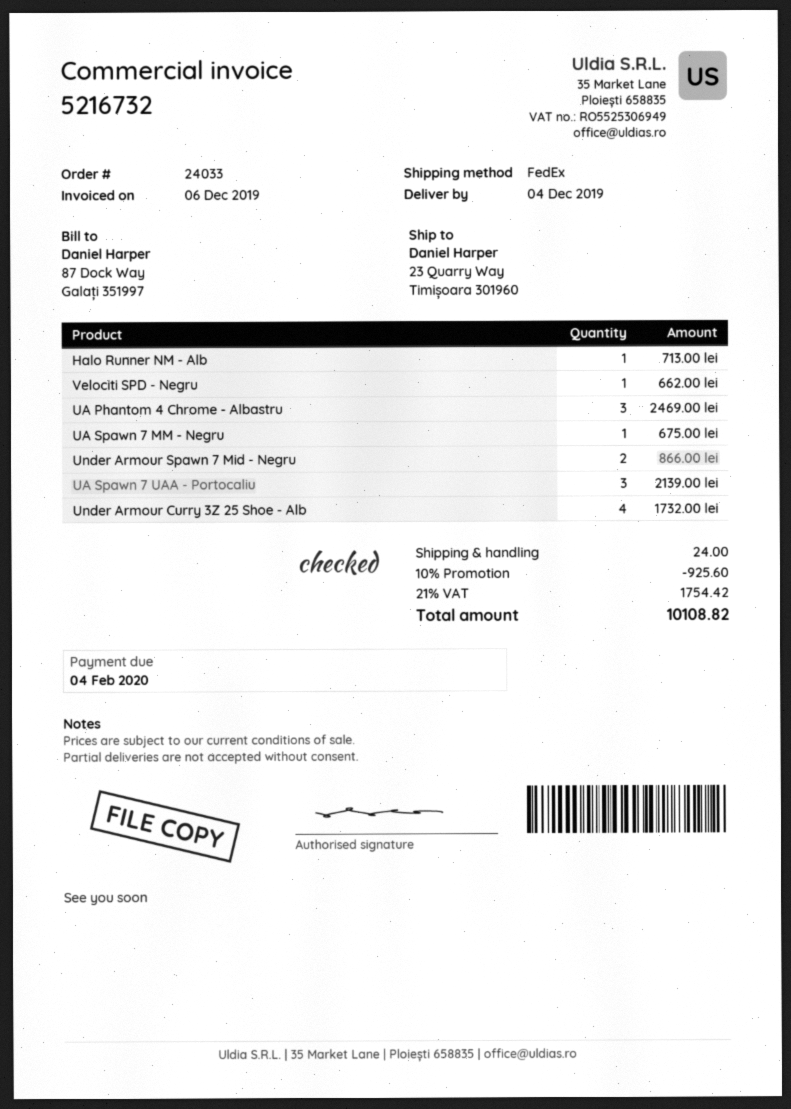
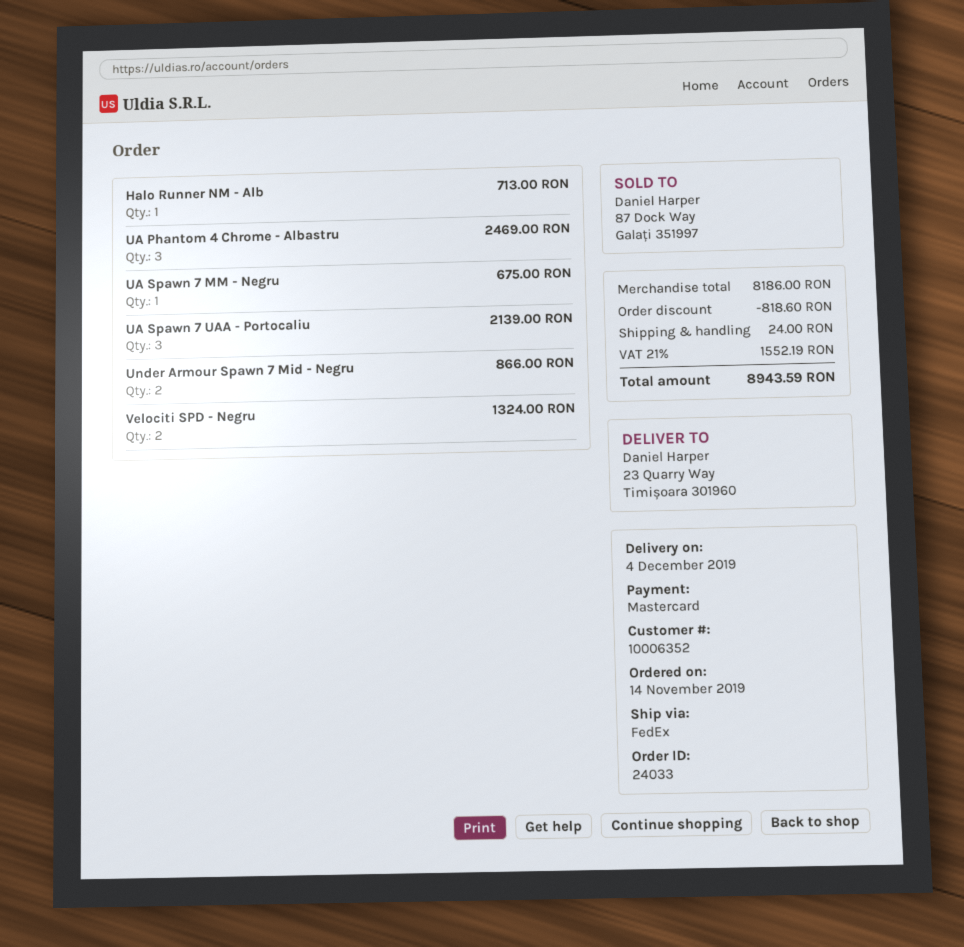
Velociti SPD - Negru: 1 for 662.00 -> 2 for 1324.00
Under Armour Curry 3Z 25 Shoe - Alb: 4 for 1732.00 -> none
discount: 925.60 -> 818.60
tax: 21% = 1754.42 -> 21% = 1552.19
total: 10108.82 -> 8943.59

